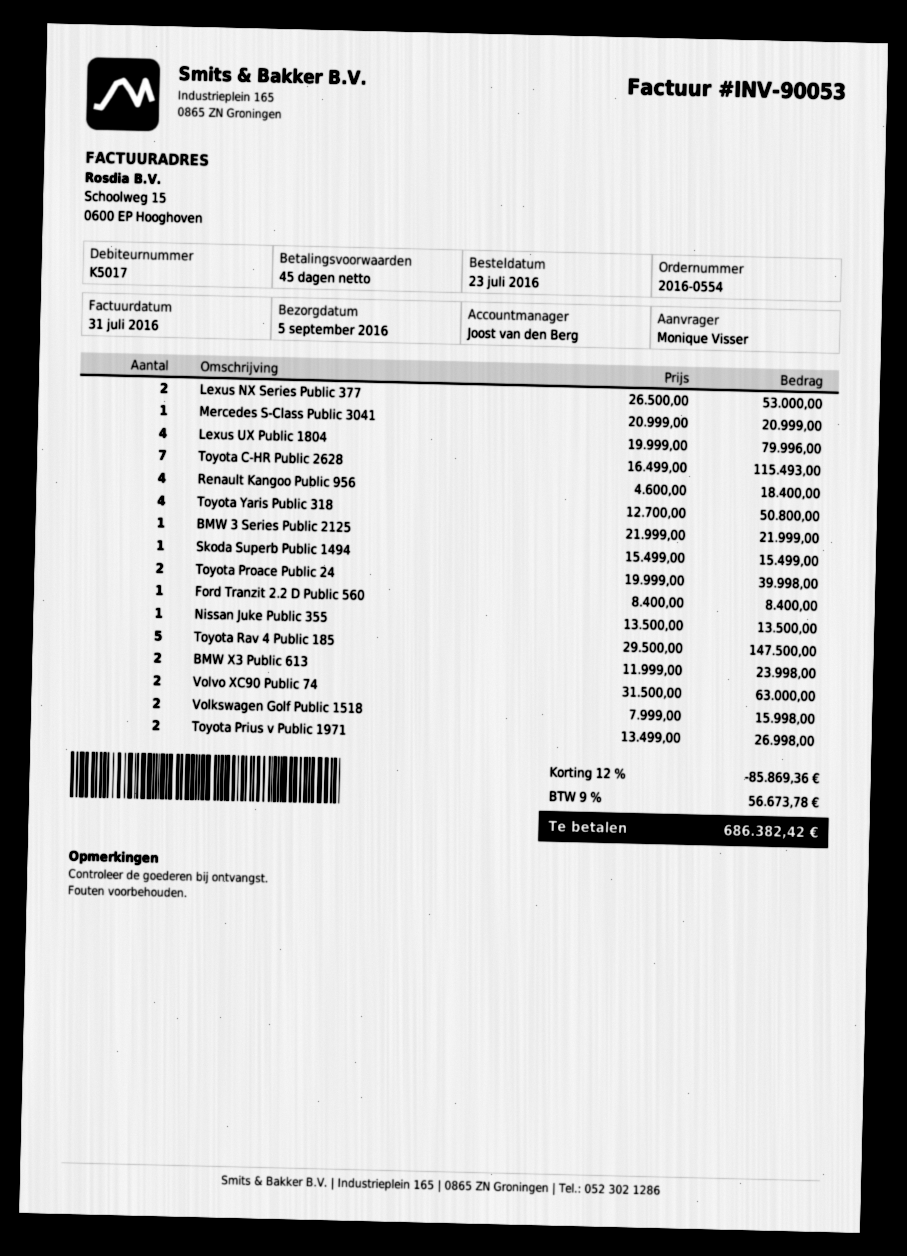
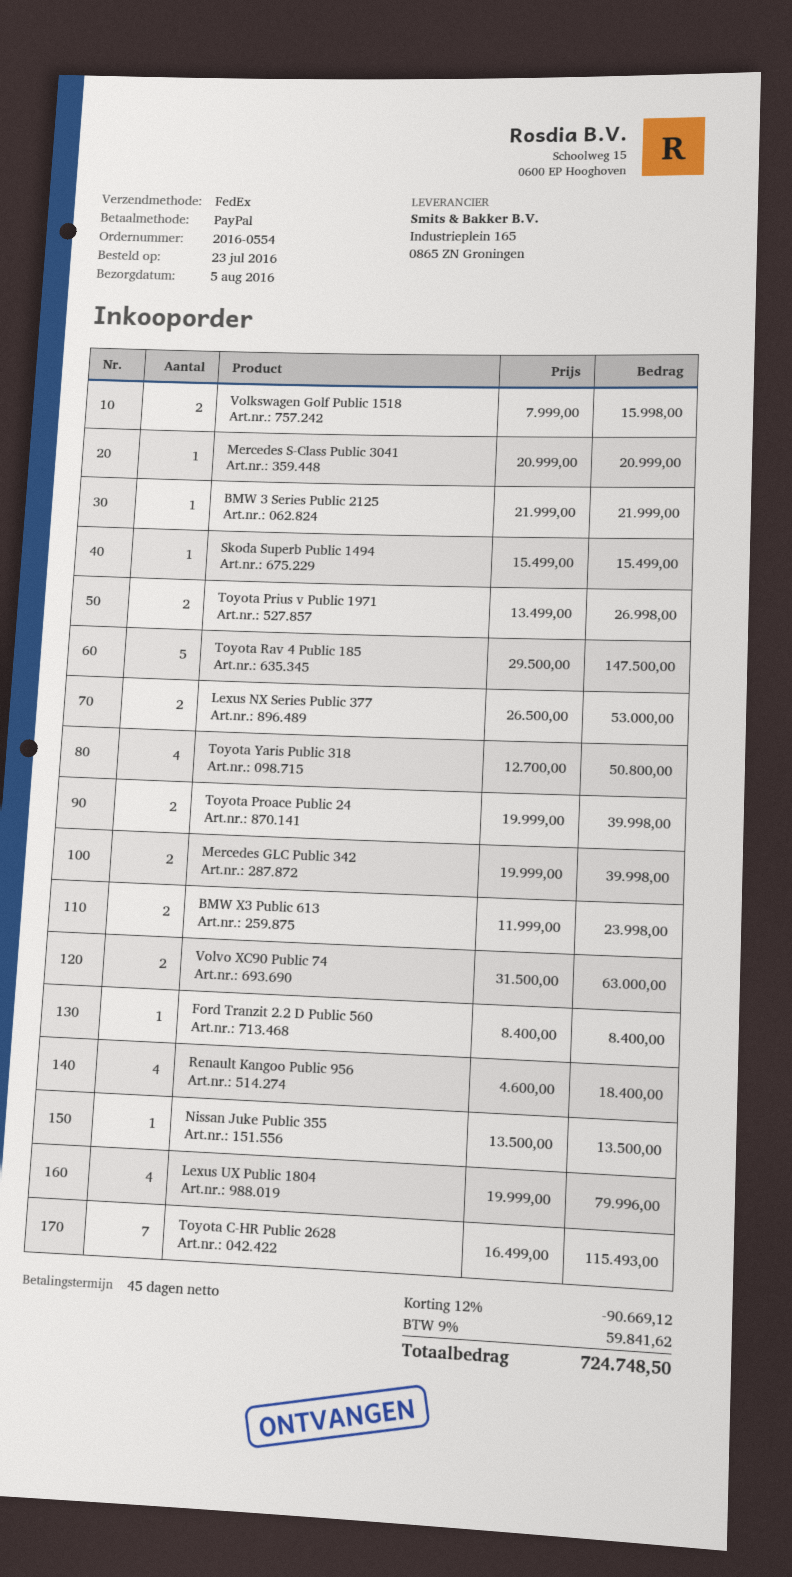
delivery date: 2016-09-05 -> 2016-08-05
Mercedes GLC Public 342: none -> 2 x 19999.00 = 39998.00
discount: 12% = 85869.36 -> 12% = 90669.12
tax: 9% = 56673.78 -> 9% = 59841.62
total: 686382.42 -> 724748.50

